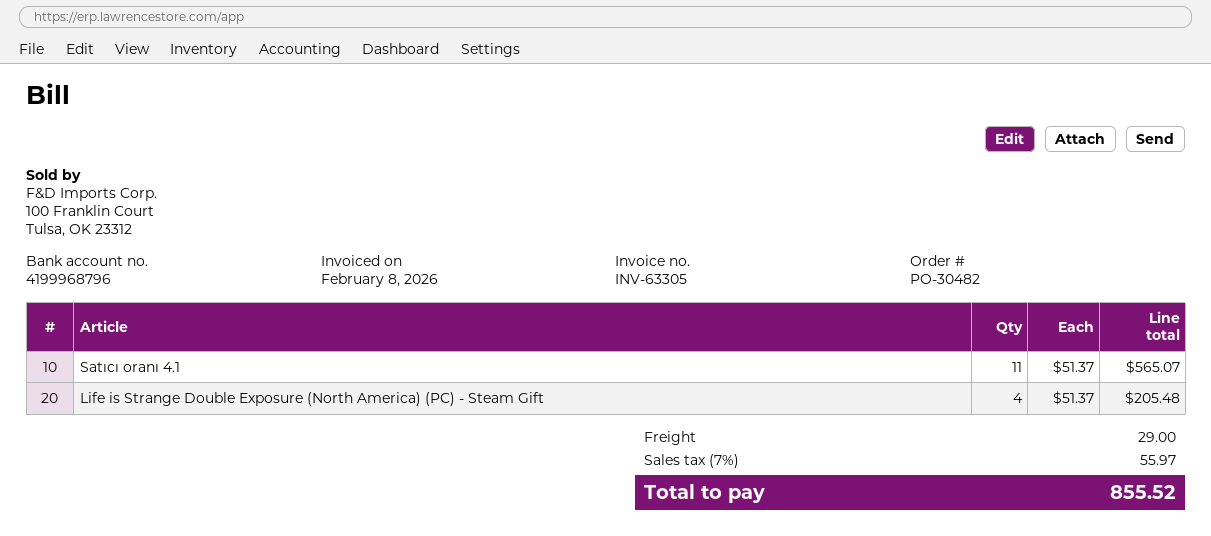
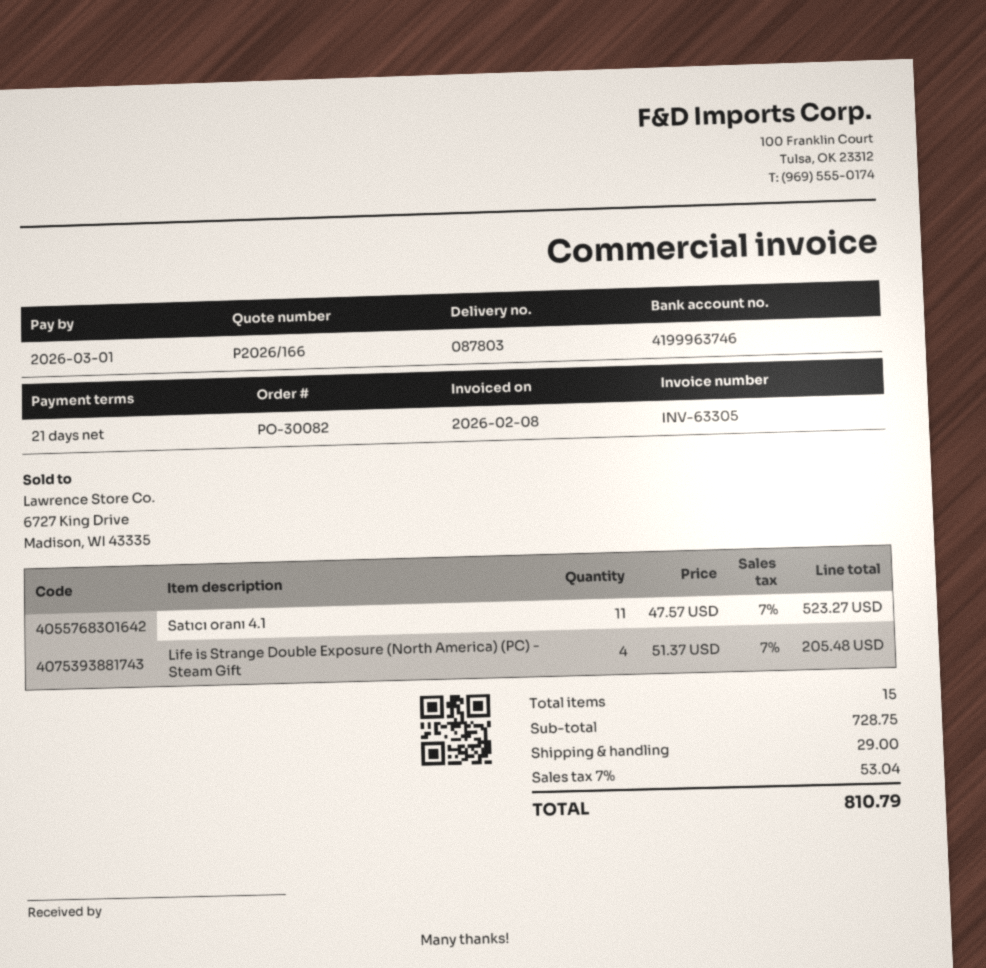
order number: PO-30482 -> PO-30082
bank account: 4199968796 -> 4199963746
Satıcı oranı 4.1: 11 x 51.37 = 565.07 -> 11 x 47.57 = 523.27
tax: 7% = 55.97 -> 7% = 53.04
total: 855.52 -> 810.79

